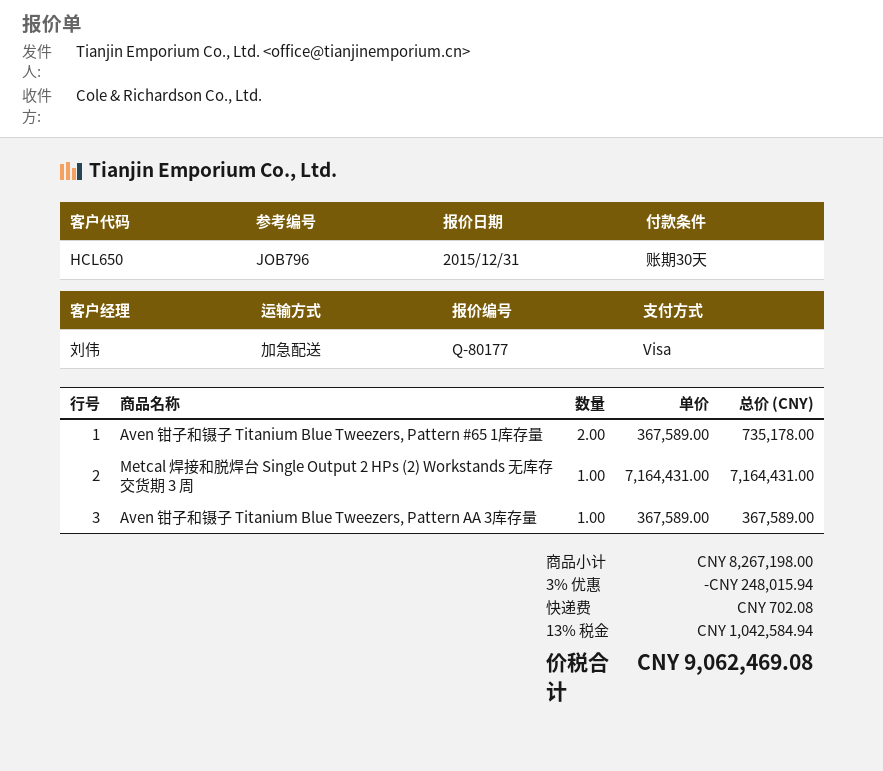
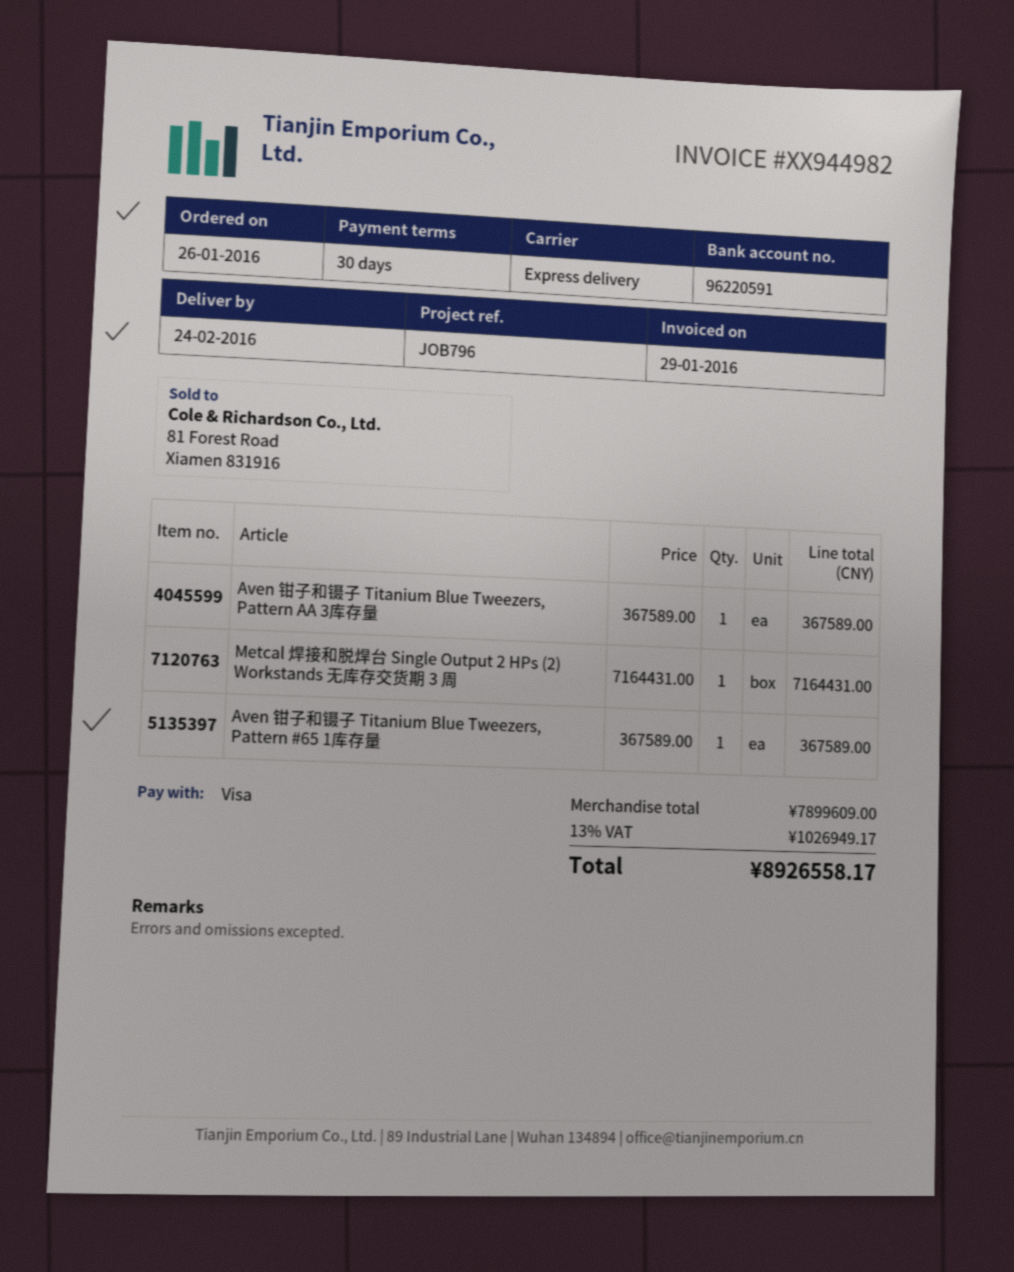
Aven 钳子和镊子 Titanium Blue Tweezers, Pattern #65 1库存量: 2 x 367589.00 = 735178.00 -> 1 x 367589.00 = 367589.00
subtotal: 8267198.00 -> 7899609.00
discount: 3% = 248015.94 -> none
shipping: 702.08 -> none
tax: 13% = 1042584.94 -> 13% = 1026949.17
total: 9062469.08 -> 8926558.17

